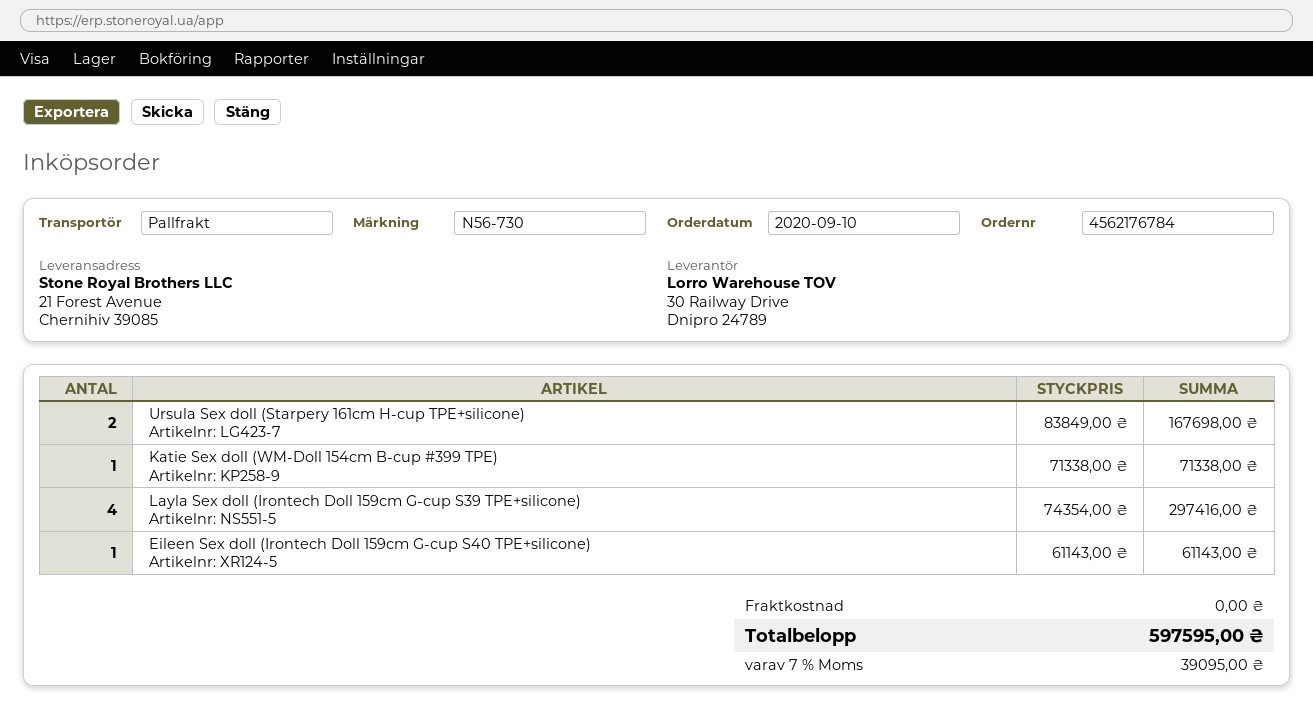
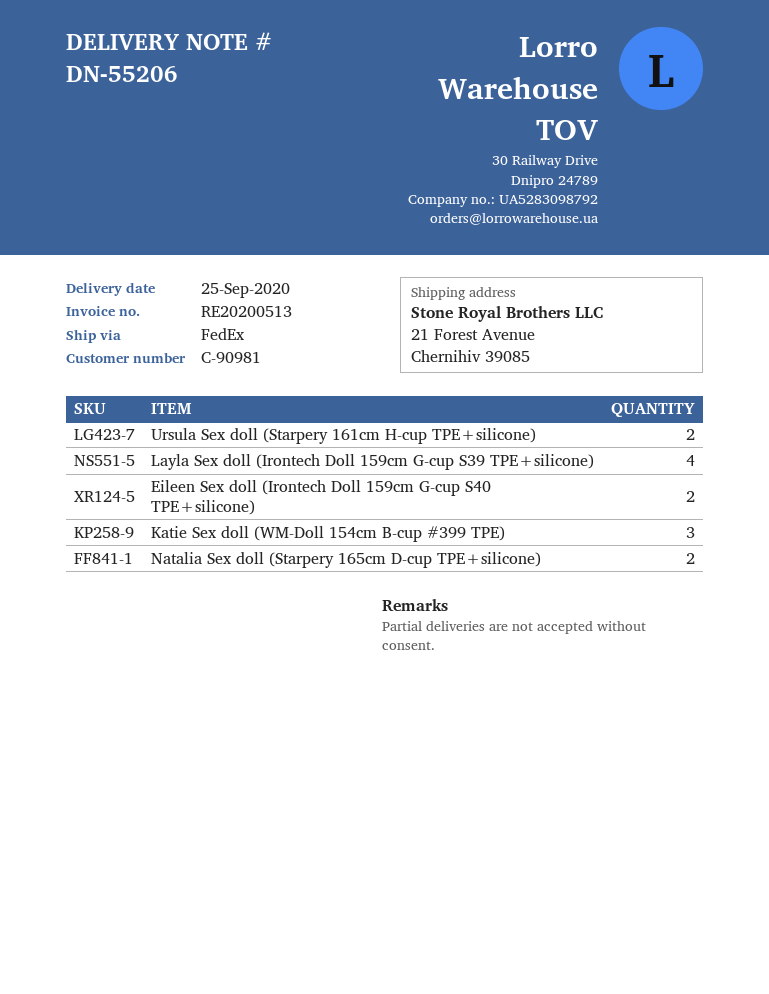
shipping method: pallet freight -> FedEx
Katie Sex doll (WM-Doll 154cm B-cup #399 TPE): 1 -> 3
Eileen Sex doll (Irontech Doll 159cm G-cup S40 TPE+silicone): 1 -> 2
Natalia Sex doll (Starpery 165cm D-cup TPE+silicone): none -> 2

